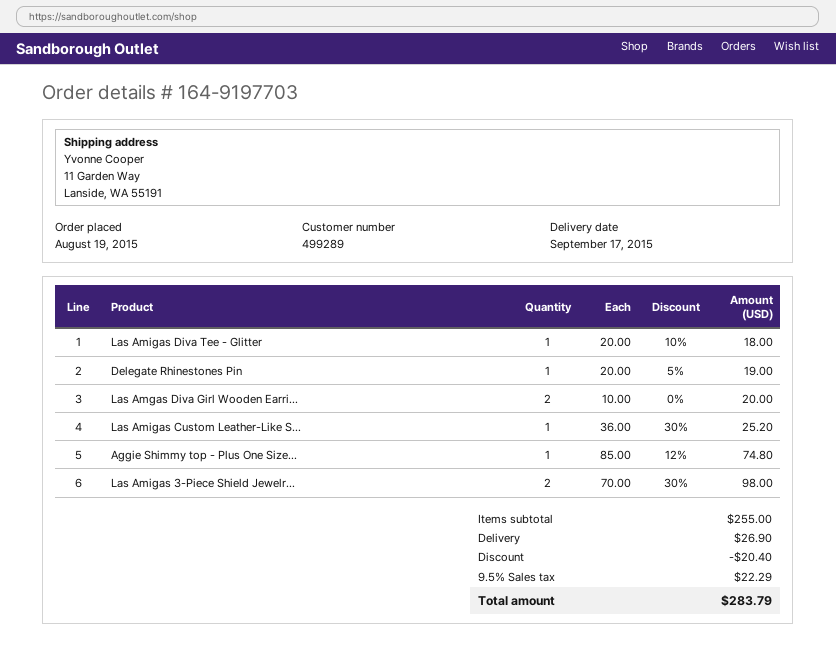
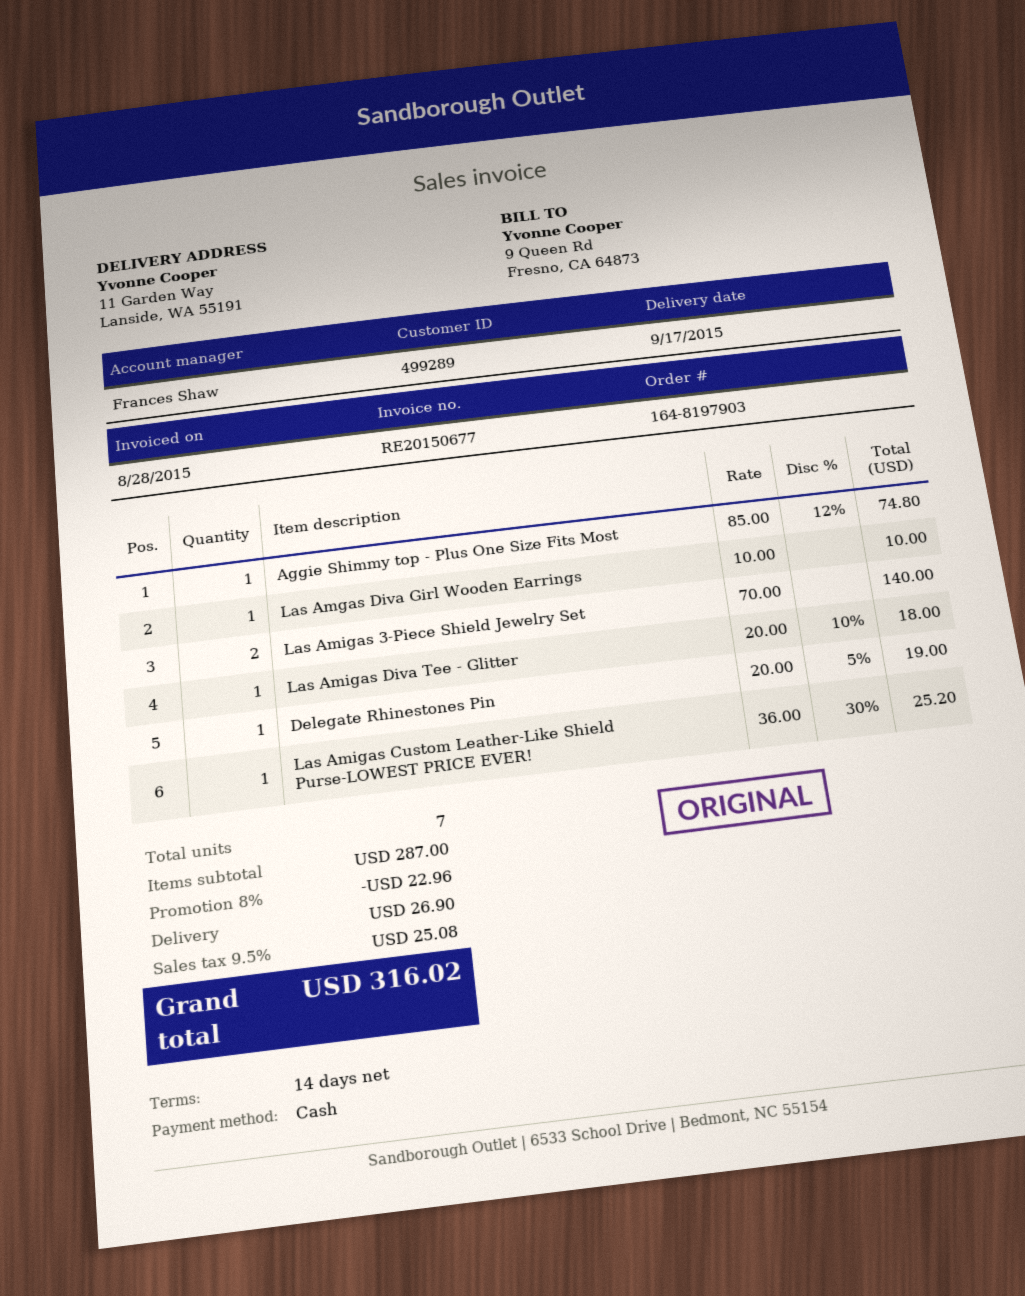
order number: 164-9197703 -> 164-8197903
Las Amgas Diva Girl Wooden Earri...: 2 x 10.00 = 20.00 -> 1 x 10.00 = 10.00
Las Amigas 3-Piece Shield Jewelr...: 2 x 70.00 - 30% = 98.00 -> 2 x 70.00 = 140.00
subtotal: 255.00 -> 287.00
discount: 20.40 -> 22.96
tax: 9.5% = 22.29 -> 9.5% = 25.08
total: 283.79 -> 316.02

